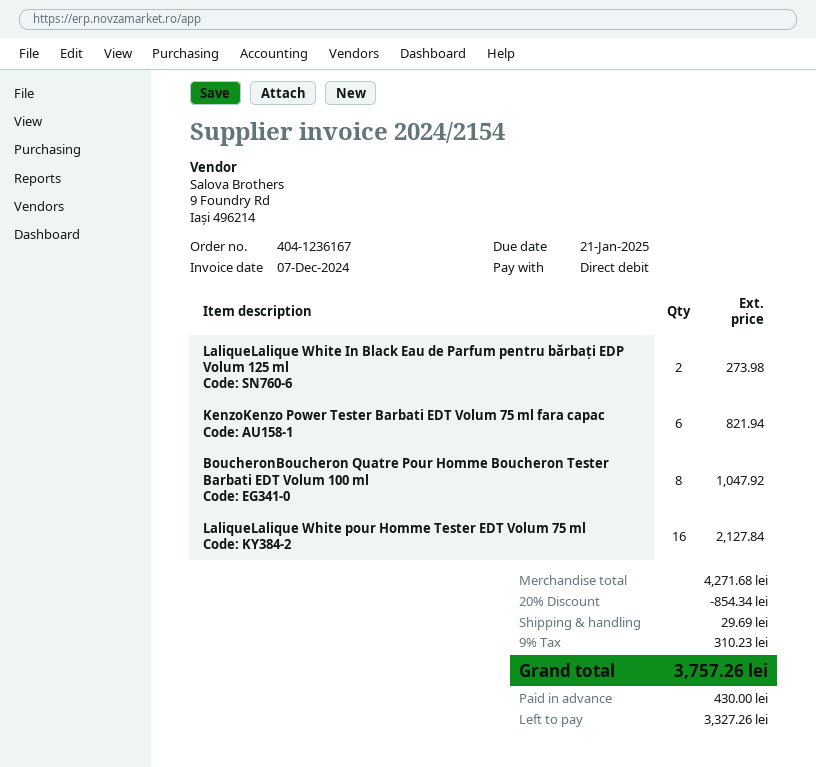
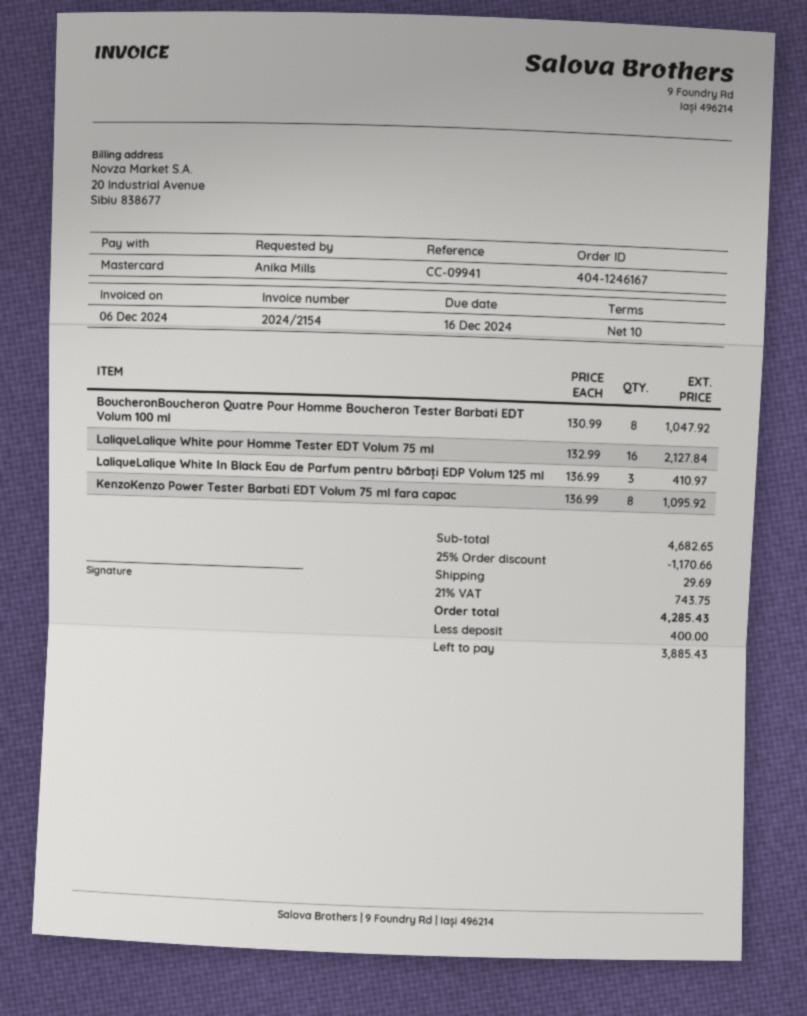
order number: 404-1236167 -> 404-1246167
invoice date: 2024-12-07 -> 2024-12-06
due date: 2025-01-21 -> 2024-12-16
payment method: direct debit -> Mastercard
LaliqueLalique White In Black Eau de Parfum pentru bărbați EDP Volum 125 ml: 2 for 273.98 -> 3 for 410.97
KenzoKenzo Power Tester Barbati EDT Volum 75 ml fara capac: 6 for 821.94 -> 8 for 1095.92
subtotal: 4271.68 -> 4682.65
discount: 20% = 854.34 -> 25% = 1170.66
tax: 9% = 310.23 -> 21% = 743.75
total: 3757.26 -> 4285.43
deposit: 430.00 -> 400.00
balance: 3327.26 -> 3885.43

